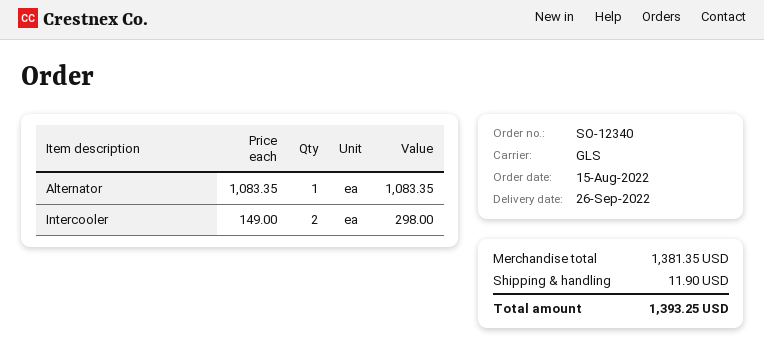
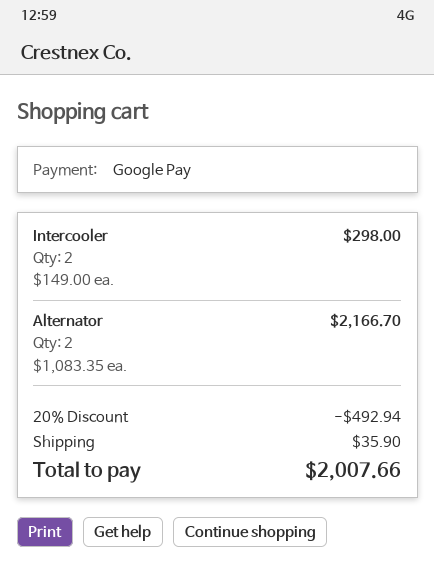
Alternator: 1 x 1083.35 = 1083.35 -> 2 x 1083.35 = 2166.70
discount: none -> 20% = 492.94
shipping: 11.90 -> 35.90
total: 1393.25 -> 2007.66

